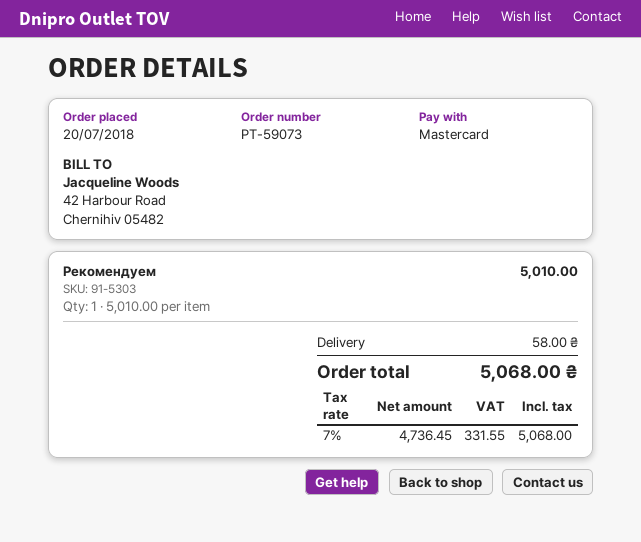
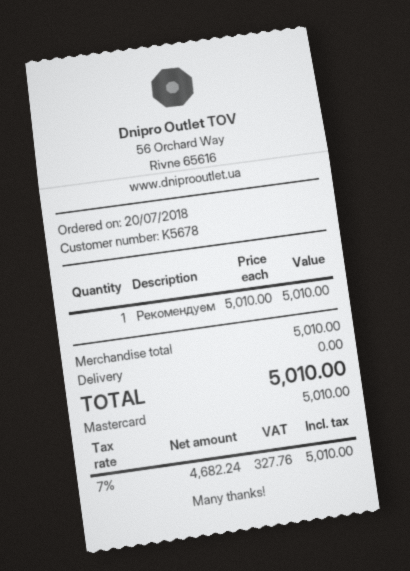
shipping: 58.00 -> 0.00
net: 4736.45 -> 4682.24
tax: 7% = 331.55 -> 7% = 327.76
total: 5068.00 -> 5010.00

